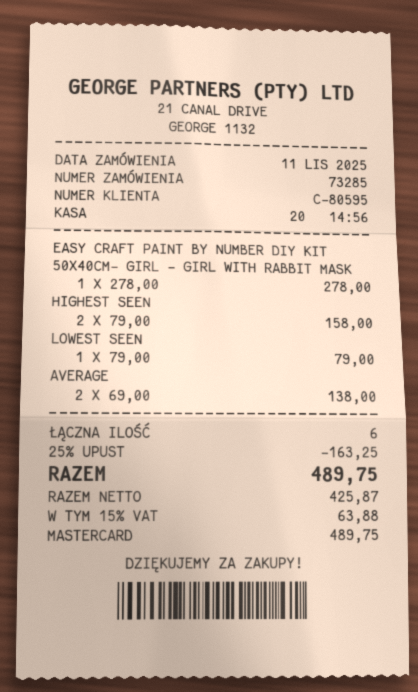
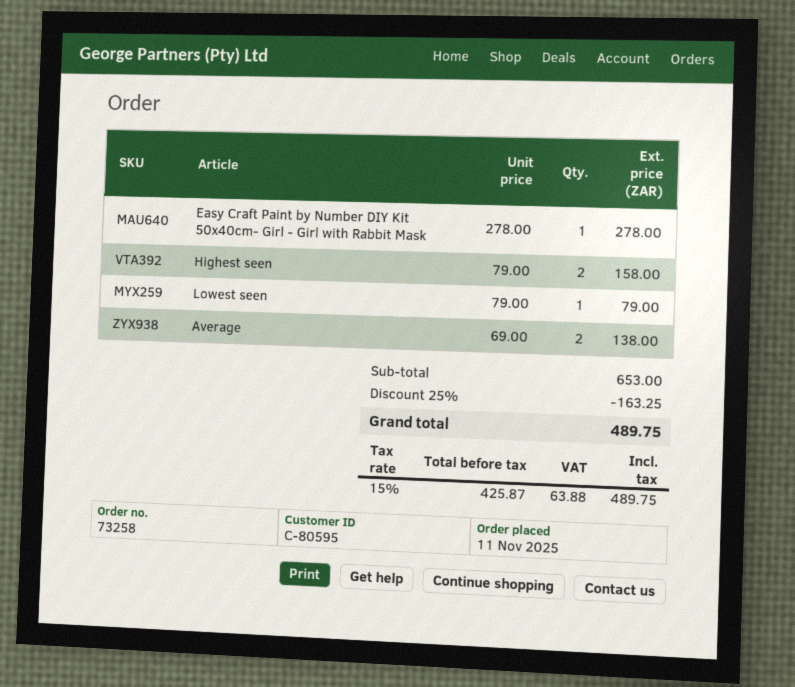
order number: 73285 -> 73258

